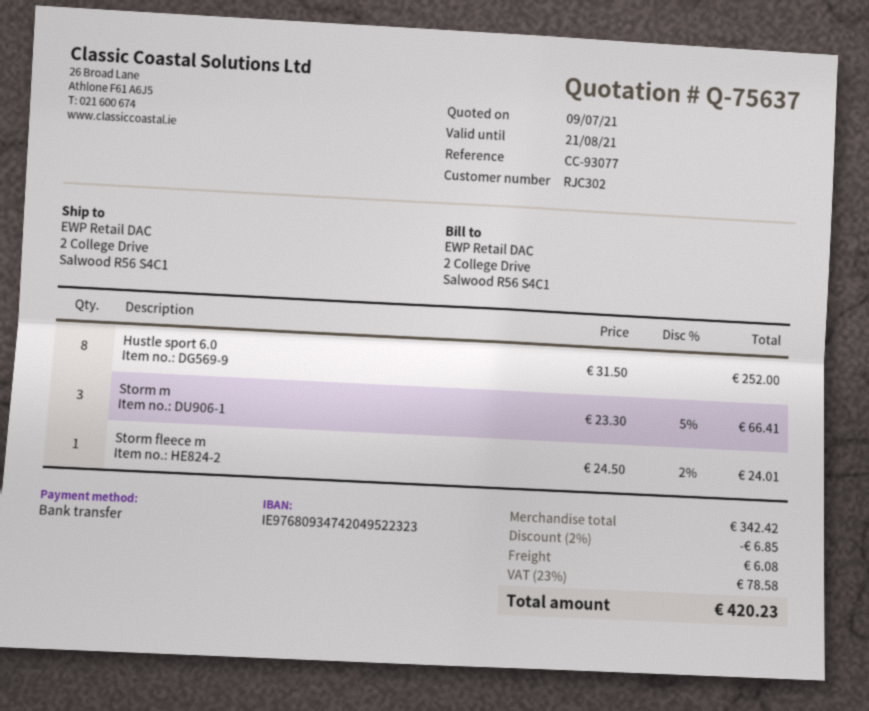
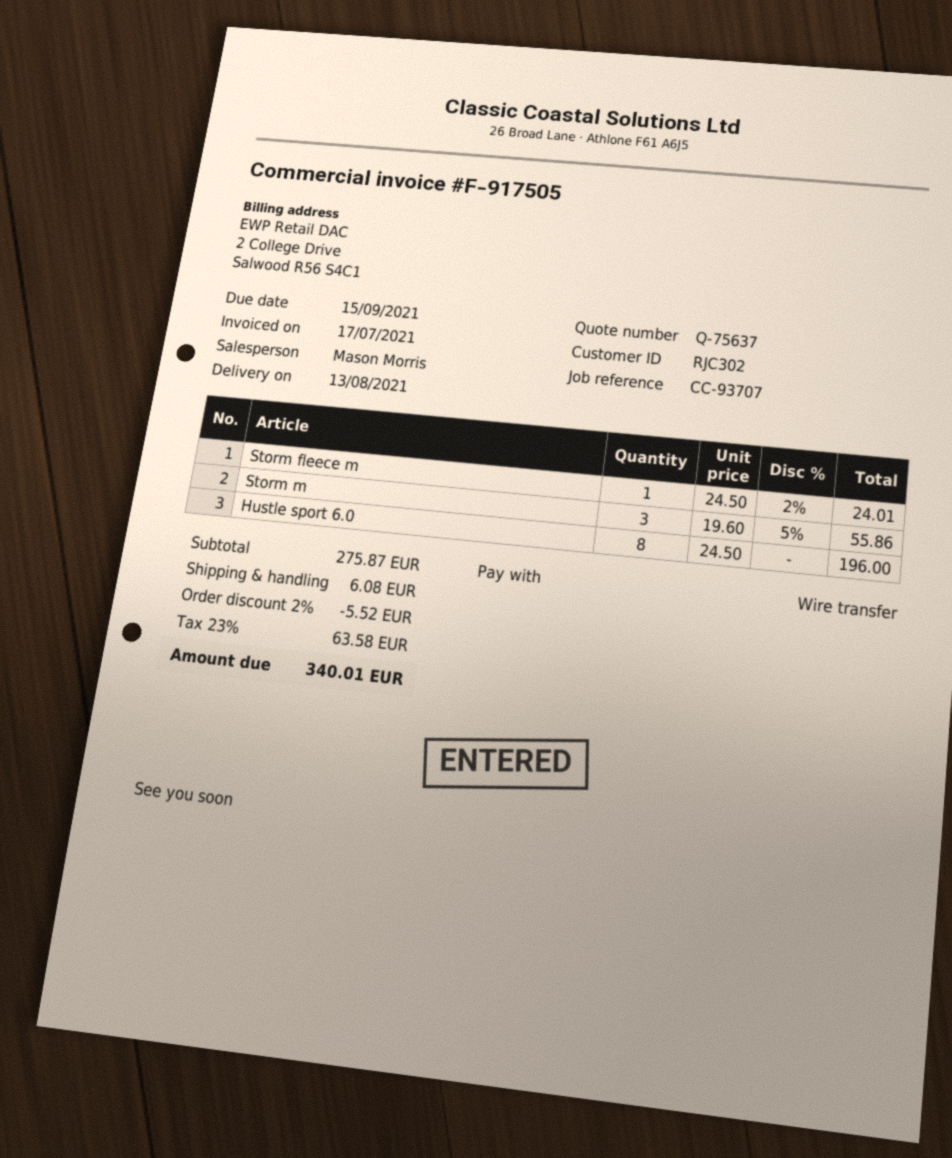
reference: CC-93077 -> CC-93707
Hustle sport 6.0: 8 x 31.50 = 252.00 -> 8 x 24.50 = 196.00
Storm m: 3 x 23.30 - 5% = 66.41 -> 3 x 19.60 - 5% = 55.86
subtotal: 342.42 -> 275.87
discount: 2% = 6.85 -> 2% = 5.52
tax: 23% = 78.58 -> 23% = 63.58
total: 420.23 -> 340.01

